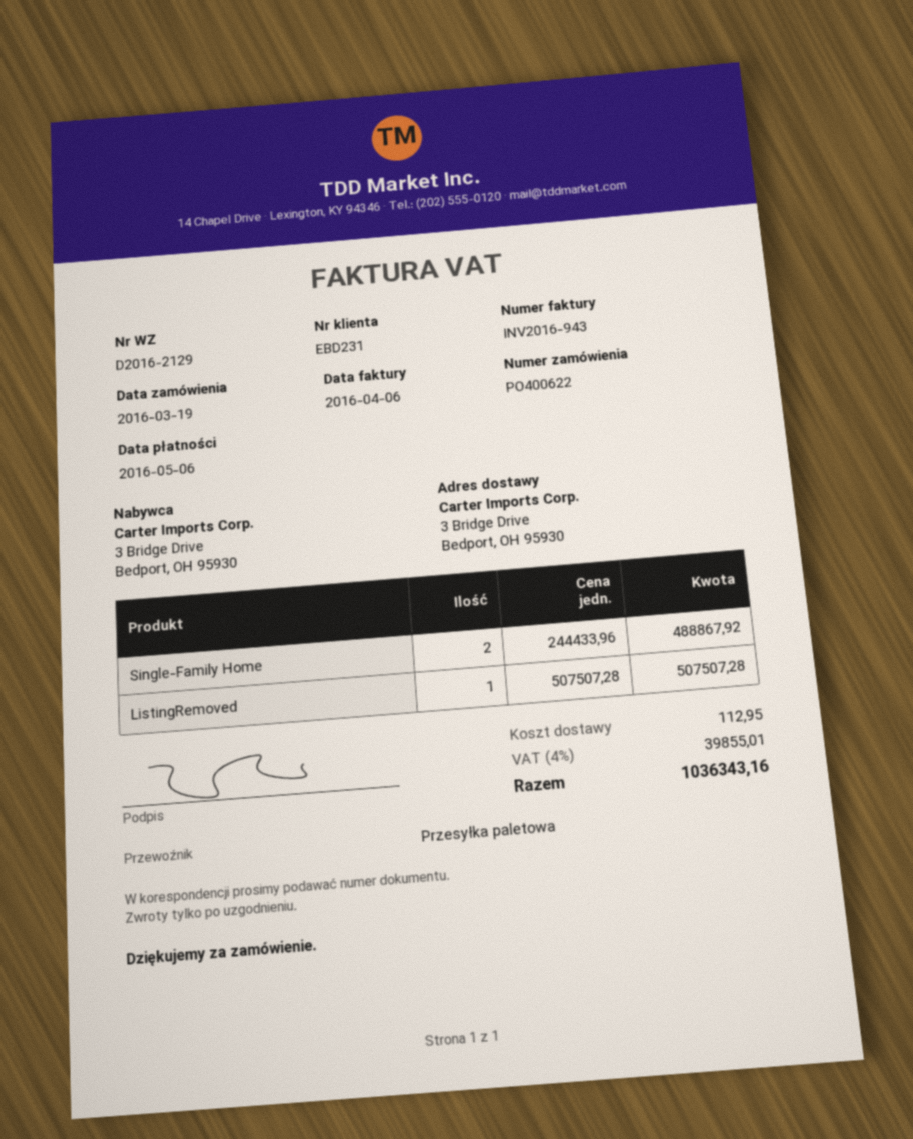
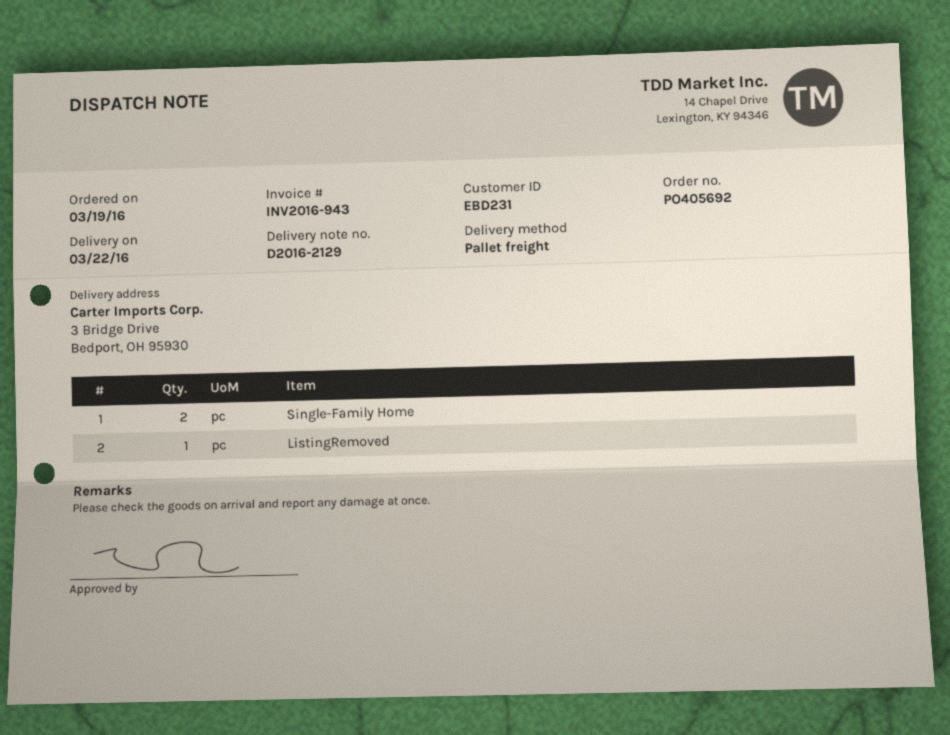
order number: PO400622 -> PO405692

